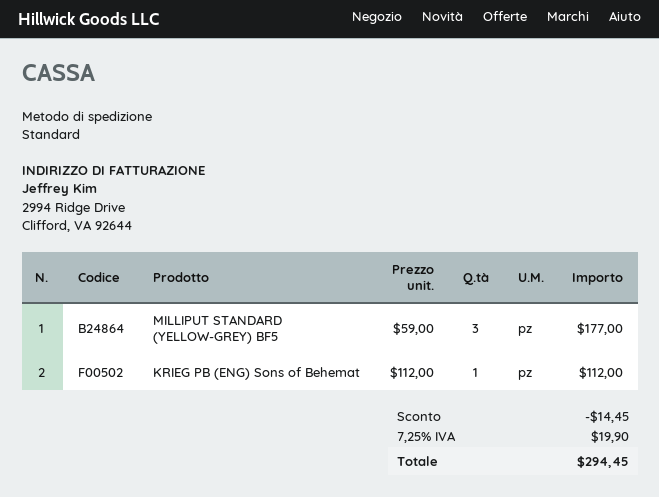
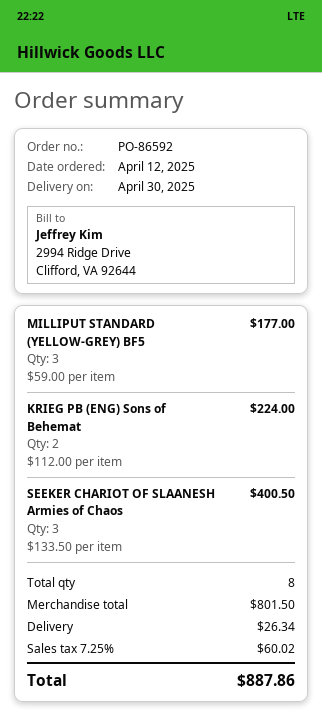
KRIEG PB (ENG) Sons of Behemat: 1 x 112.00 = 112.00 -> 2 x 112.00 = 224.00
SEEKER CHARIOT OF SLAANESH Armies of Chaos: none -> 3 x 133.50 = 400.50
discount: 14.45 -> none
shipping: none -> 26.34
tax: 7.25% = 19.90 -> 7.25% = 60.02
total: 294.45 -> 887.86

